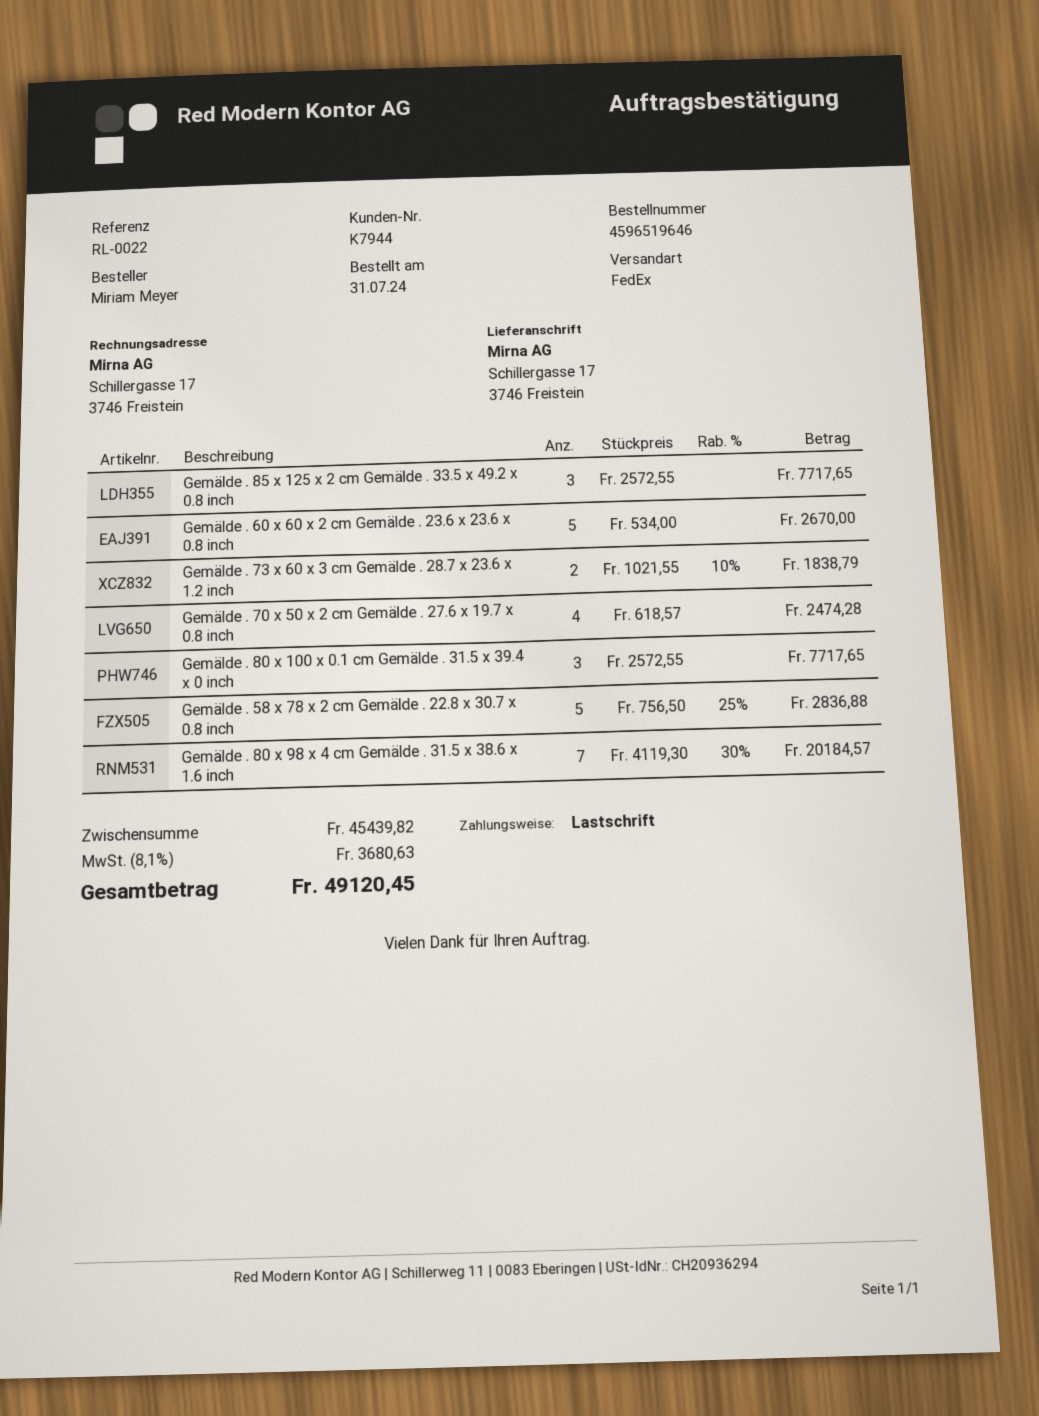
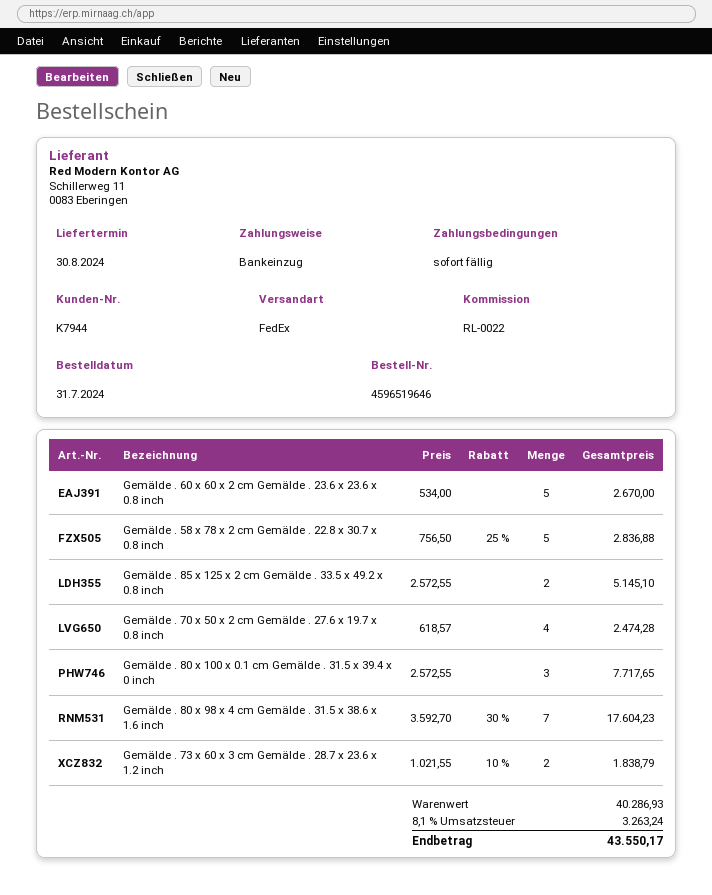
Gemälde . 85 x 125 x 2 cm Gemälde . 33.5 x 49.2 x 0.8 inch: 3 x 2572.55 = 7717.65 -> 2 x 2572.55 = 5145.10
Gemälde . 80 x 98 x 4 cm Gemälde . 31.5 x 38.6 x 1.6 inch: 7 x 4119.30 - 30% = 20184.57 -> 7 x 3592.70 - 30% = 17604.23
subtotal: 45439.82 -> 40286.93
tax: 8.1% = 3680.63 -> 8.1% = 3263.24
total: 49120.45 -> 43550.17

